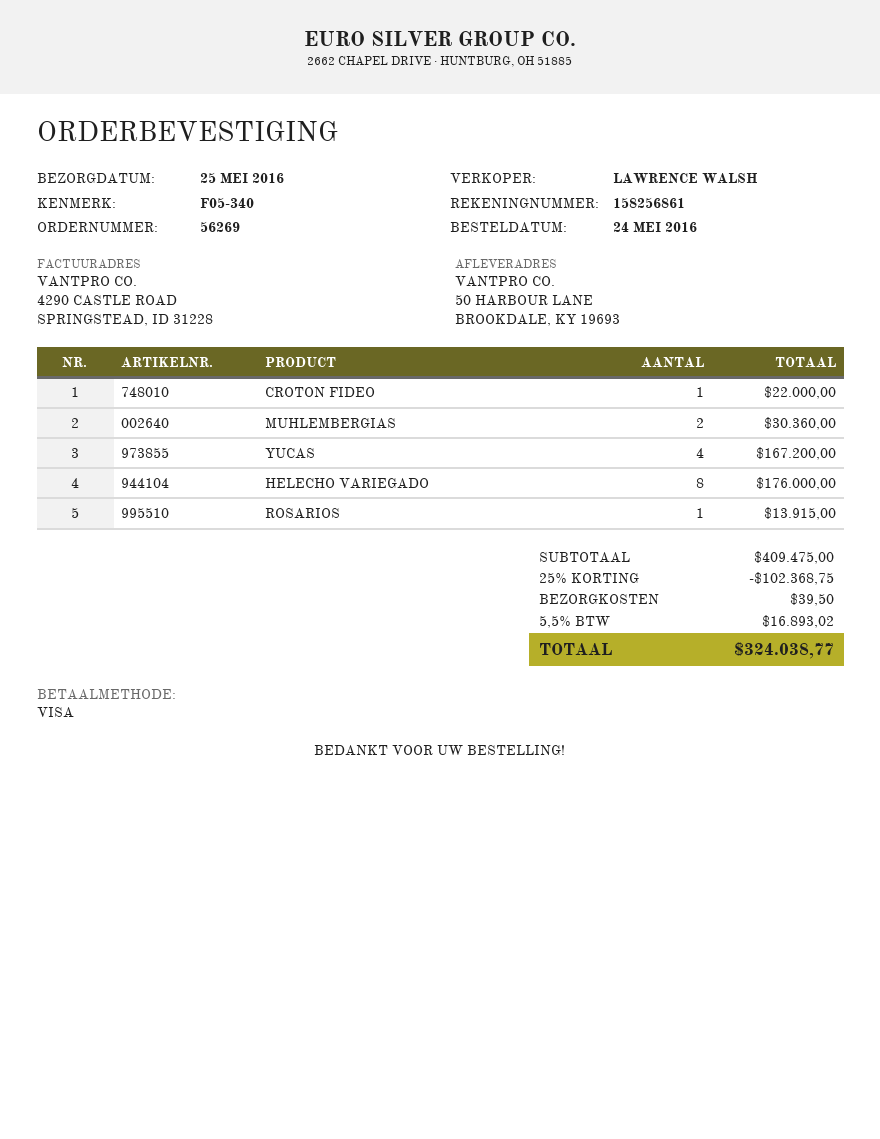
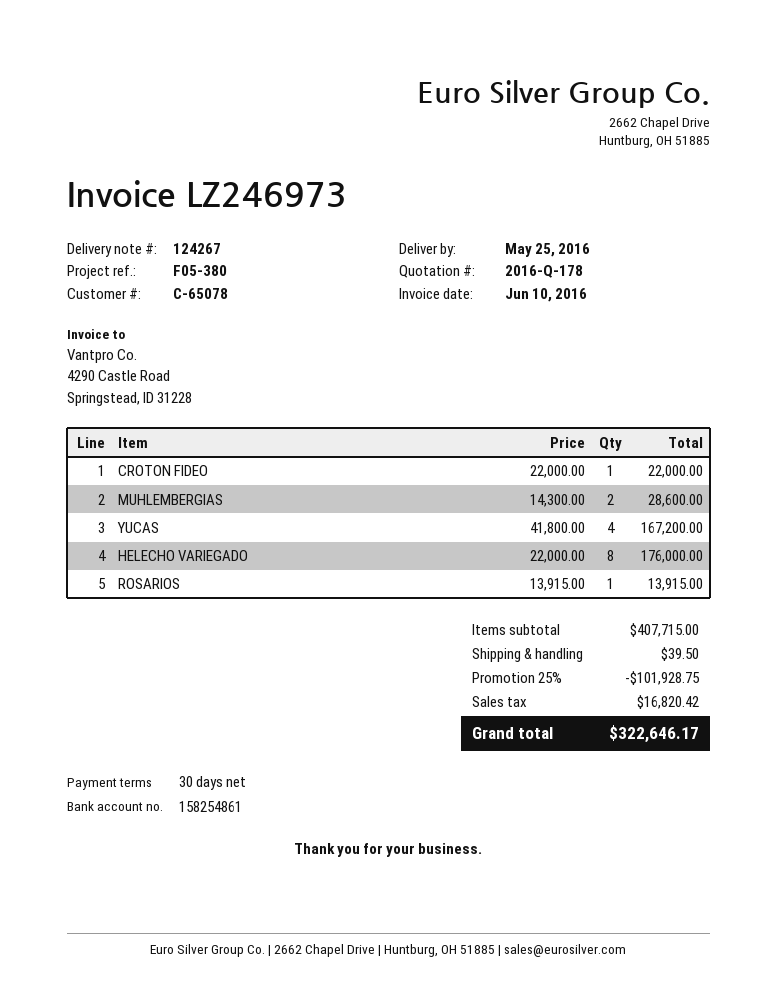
reference: F05-340 -> F05-380
bank account: 158256861 -> 158254861
MUHLEMBERGIAS: 2 for 30360.00 -> 2 for 28600.00
subtotal: 409475.00 -> 407715.00
discount: 25% = 102368.75 -> 25% = 101928.75
tax: 16893.02 -> 16820.42
total: 324038.77 -> 322646.17

